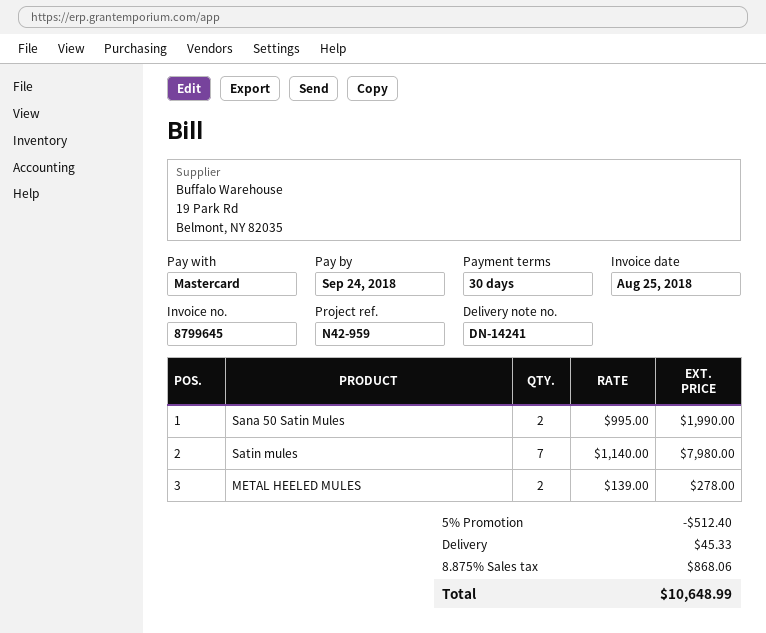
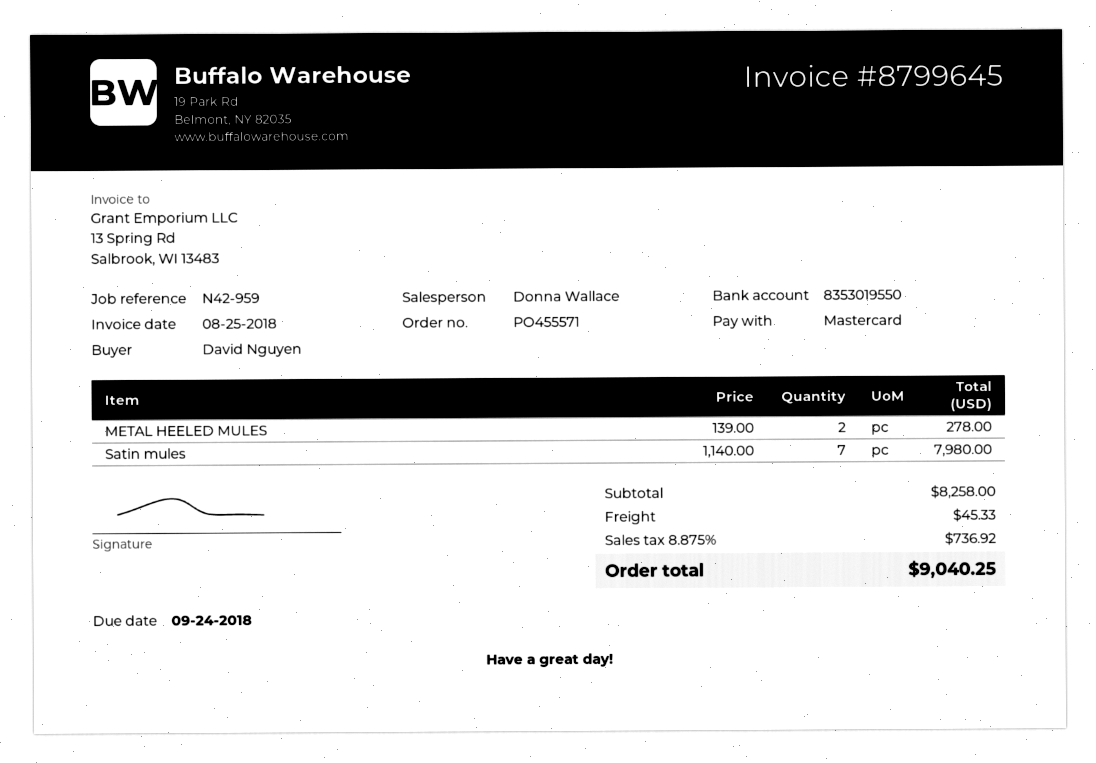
Sana 50 Satin Mules: 2 x 995.00 = 1990.00 -> none
discount: 5% = 512.40 -> none
tax: 8.875% = 868.06 -> 8.875% = 736.92
total: 10648.99 -> 9040.25

